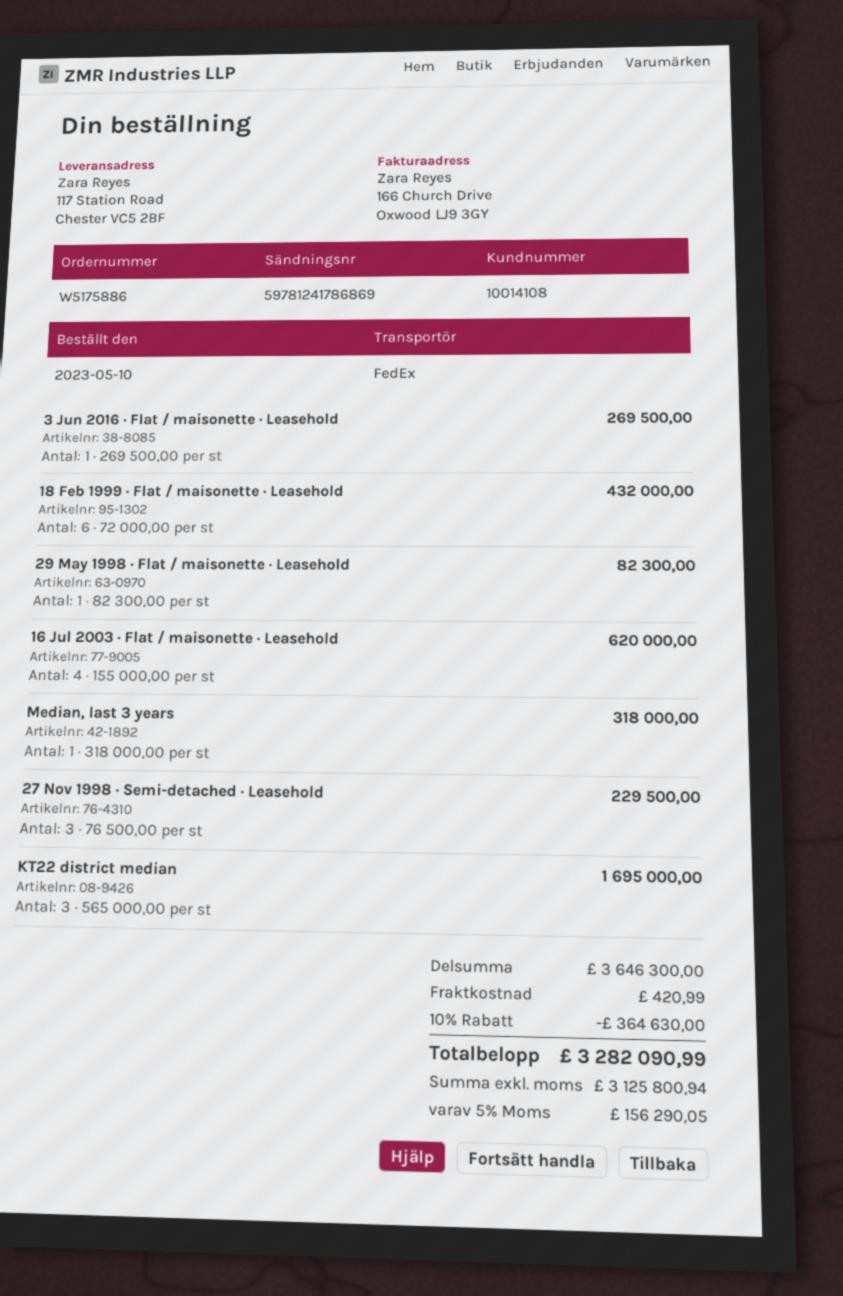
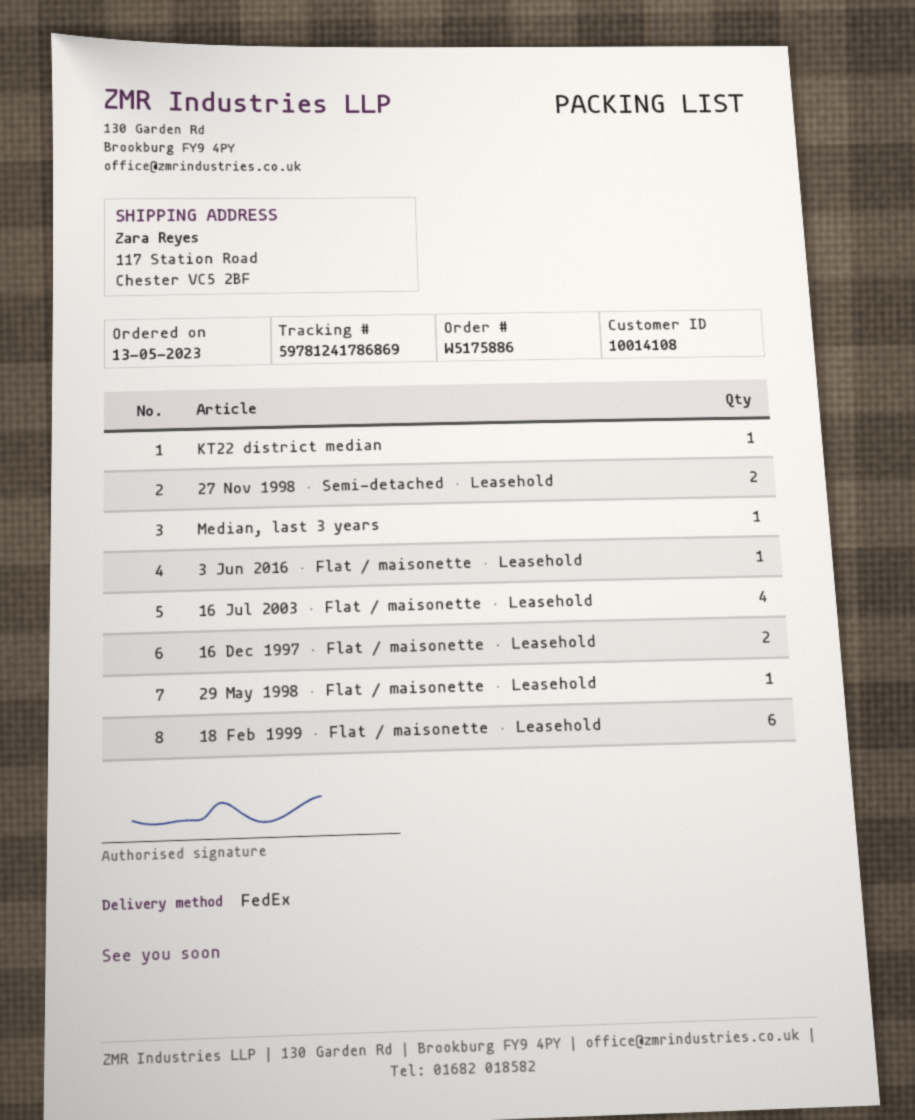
order date: 2023-05-10 -> 2023-05-13
27 Nov 1998 · Semi-detached · Leasehold: 3 -> 2
KT22 district median: 3 -> 1
16 Dec 1997 · Flat / maisonette · Leasehold: none -> 2

